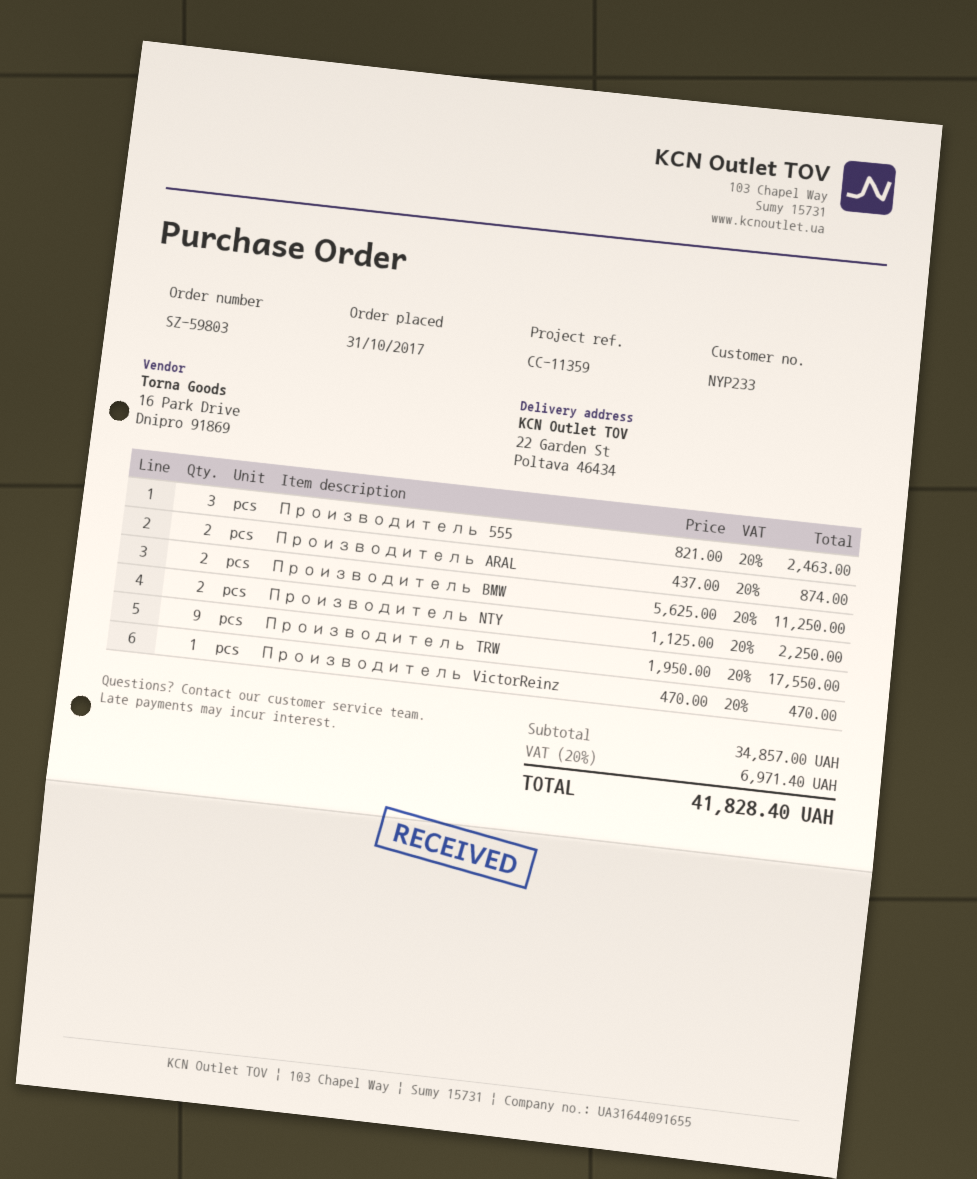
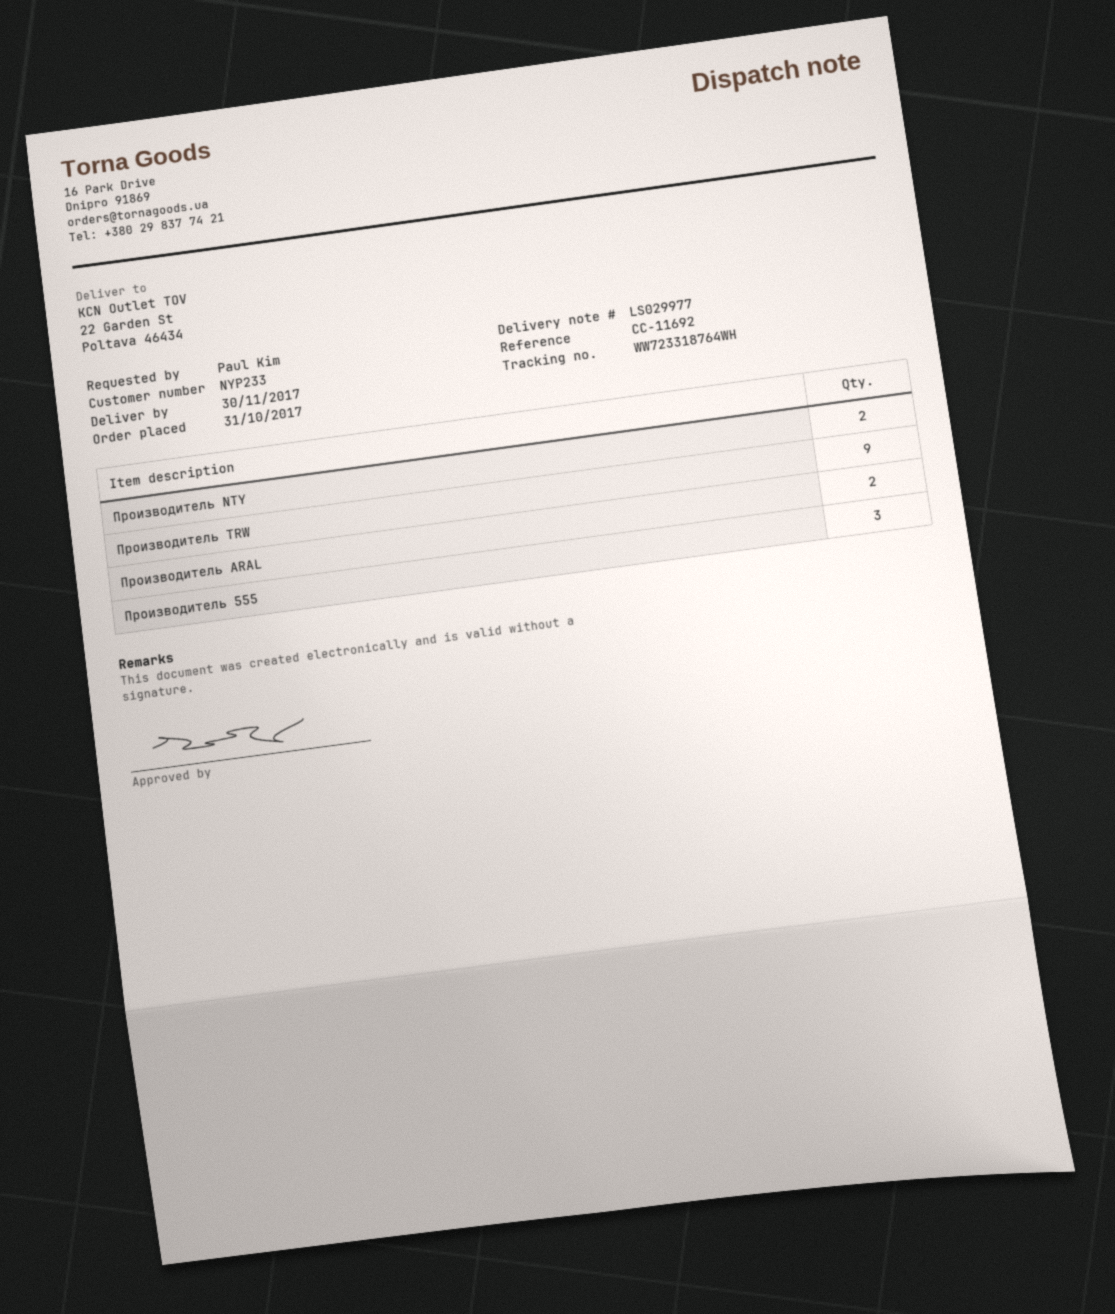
reference: CC-11359 -> CC-11692
Производитель BMW: 2 -> none
Производитель VictorReinz: 1 -> none

